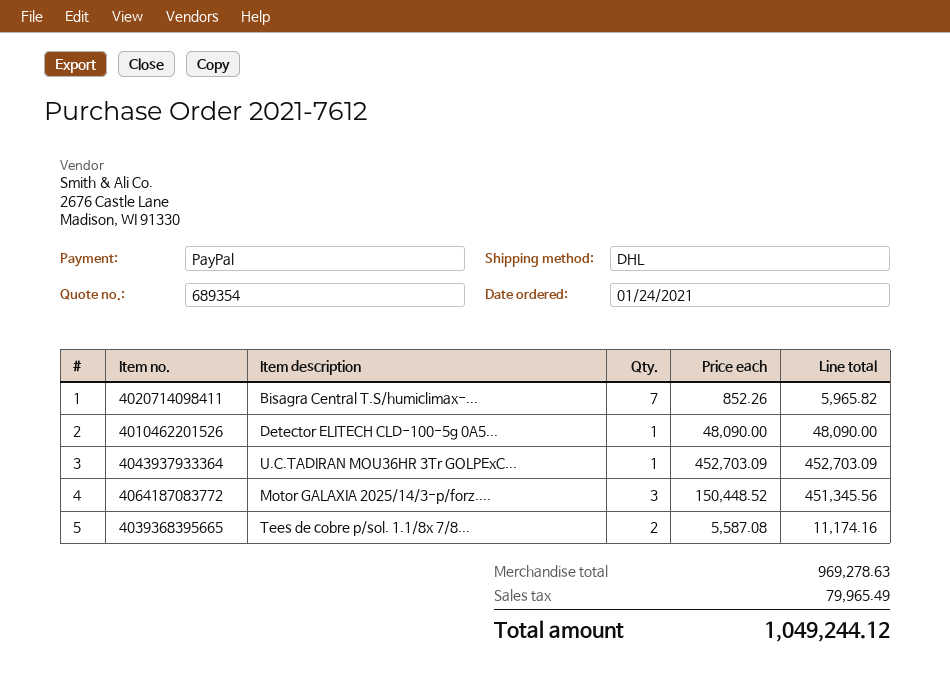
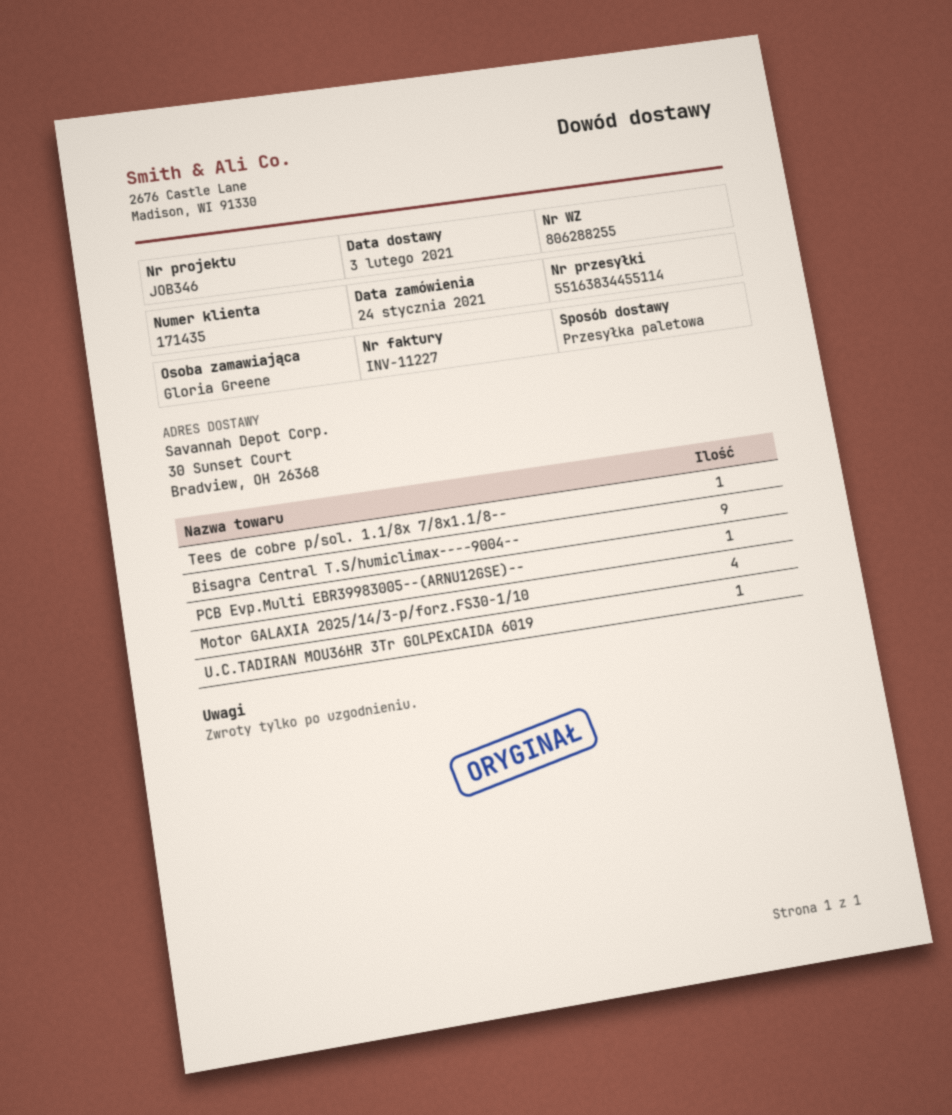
shipping method: DHL -> pallet freight
Bisagra Central T.S/humiclimax-...: 7 -> 9
Detector ELITECH CLD-100-5g 0A5...: 1 -> none
Motor GALAXIA 2025/14/3-p/forz....: 3 -> 4
Tees de cobre p/sol. 1.1/8x 7/8...: 2 -> 1
PCB Evp.Multi EBR39983005--(ARNU12GSE)--: none -> 1

